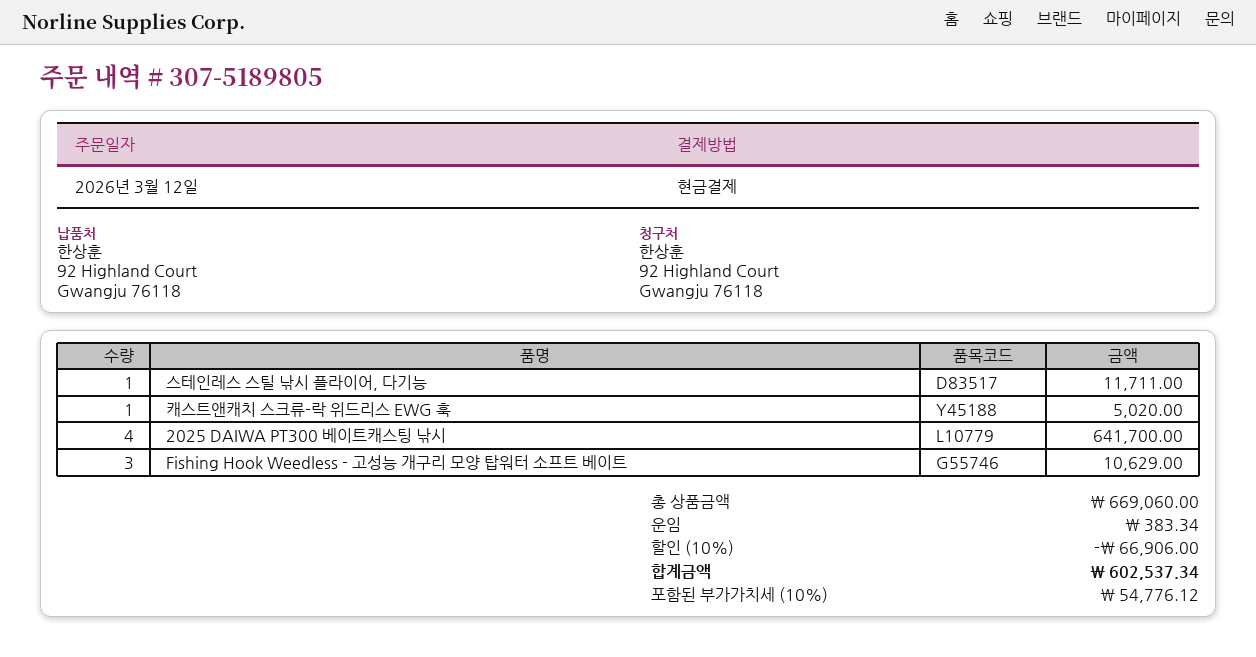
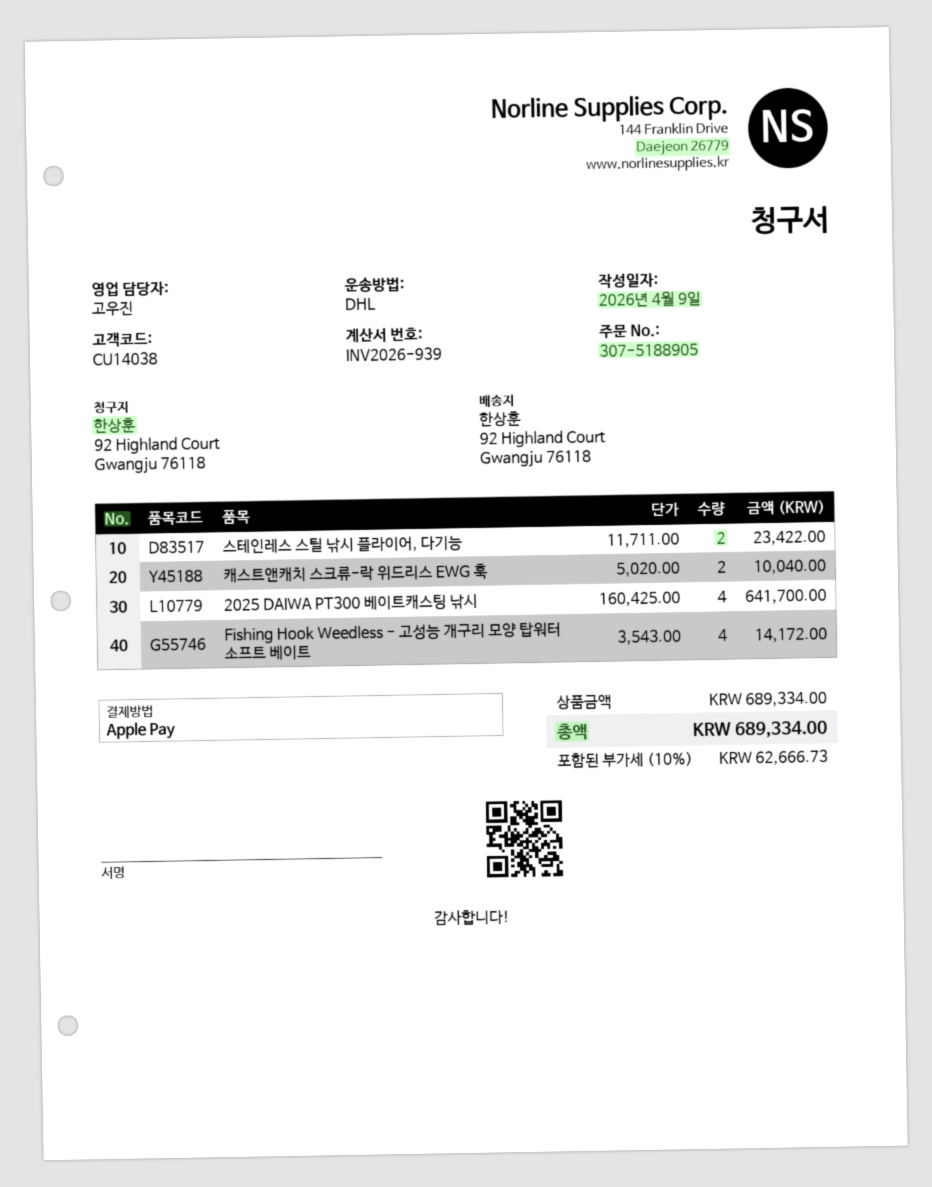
order number: 307-5189805 -> 307-5188905
payment method: cash -> Apple Pay
스테인레스 스틸 낚시 플라이어, 다기능: 1 for 11711.00 -> 2 for 23422.00
캐스트앤캐치 스크류-락 위드리스 EWG 훅: 1 for 5020.00 -> 2 for 10040.00
Fishing Hook Weedless - 고성능 개구리 모양 탑워터 소프트 베이트: 3 for 10629.00 -> 4 for 14172.00
subtotal: 669060.00 -> 689334.00
discount: 10% = 66906.00 -> none
shipping: 383.34 -> none
tax: 10% = 54776.12 -> 10% = 62666.73
total: 602537.34 -> 689334.00

